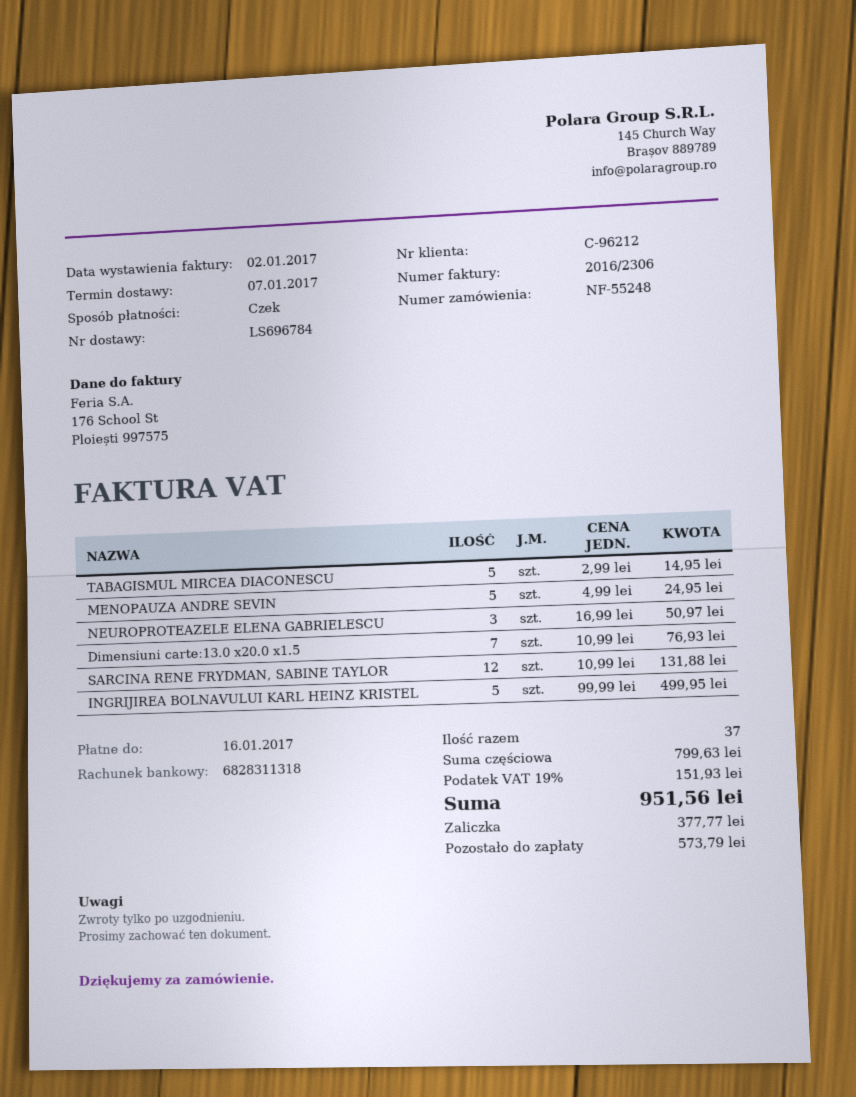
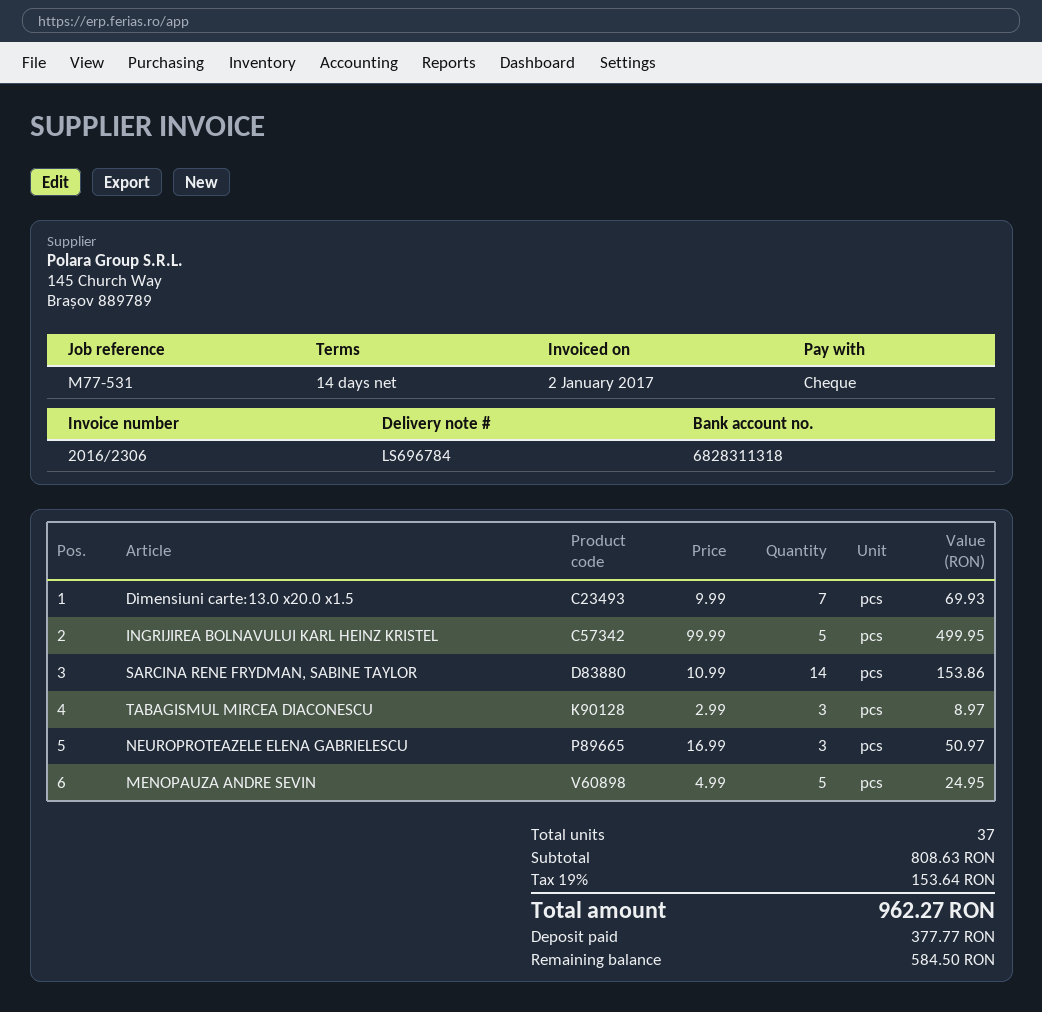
TABAGISMUL MIRCEA DIACONESCU: 5 x 2.99 = 14.95 -> 3 x 2.99 = 8.97
Dimensiuni carte:13.0 x20.0 x1.5: 7 x 10.99 = 76.93 -> 7 x 9.99 = 69.93
SARCINA RENE FRYDMAN, SABINE TAYLOR: 12 x 10.99 = 131.88 -> 14 x 10.99 = 153.86
subtotal: 799.63 -> 808.63
tax: 19% = 151.93 -> 19% = 153.64
total: 951.56 -> 962.27
balance: 573.79 -> 584.50

